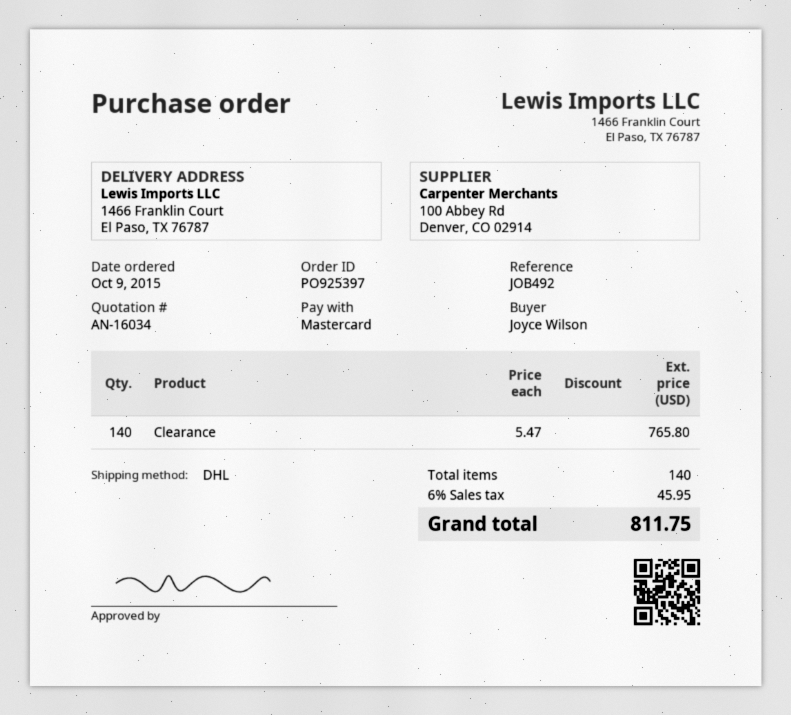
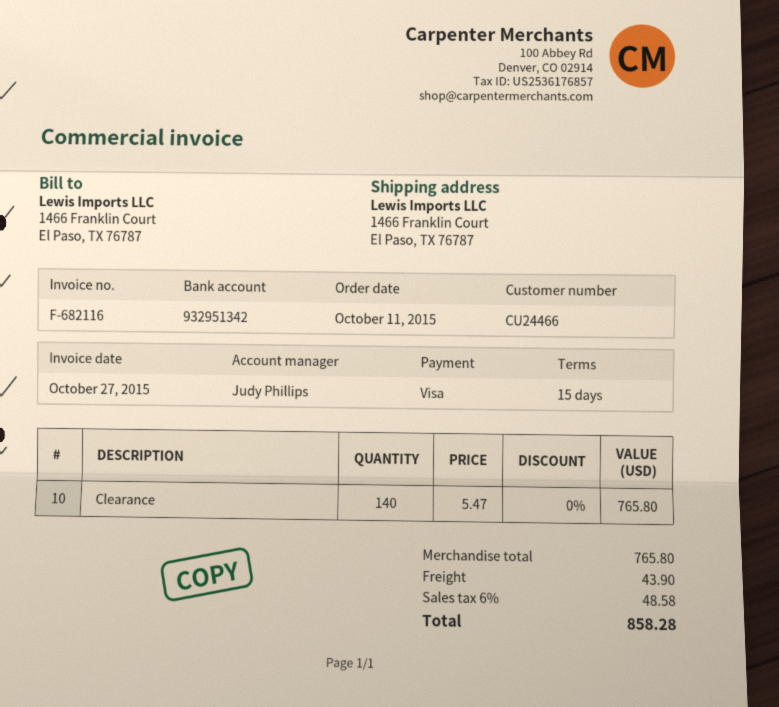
order date: 2015-10-09 -> 2015-10-11
payment method: Mastercard -> Visa
shipping: none -> 43.90
tax: 6% = 45.95 -> 6% = 48.58
total: 811.75 -> 858.28

